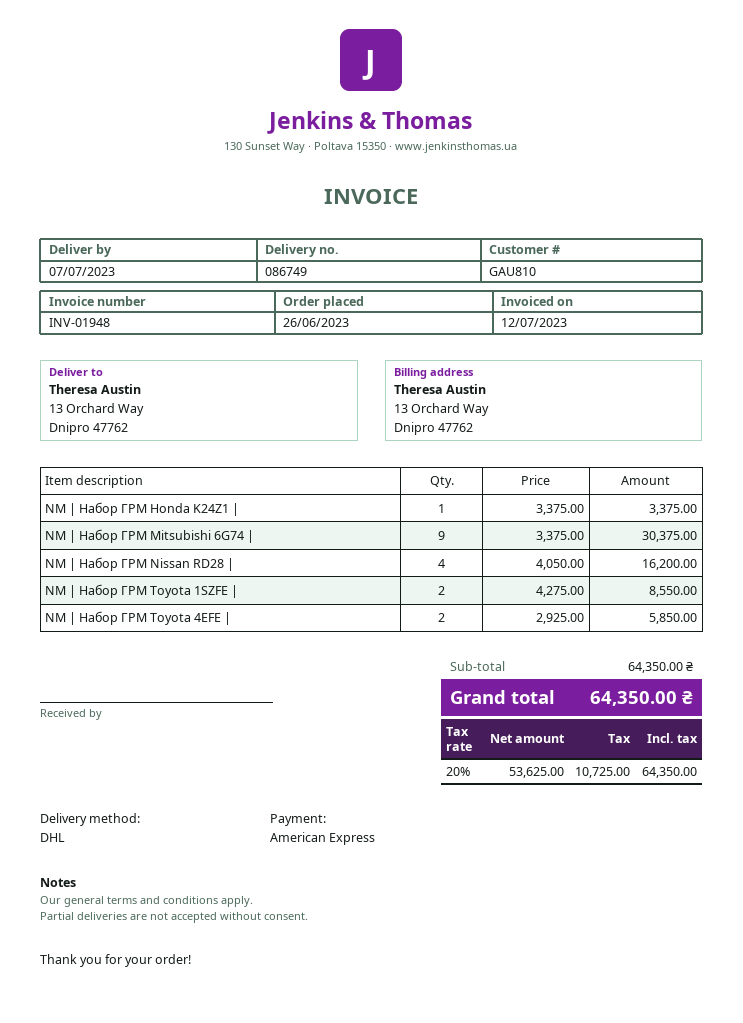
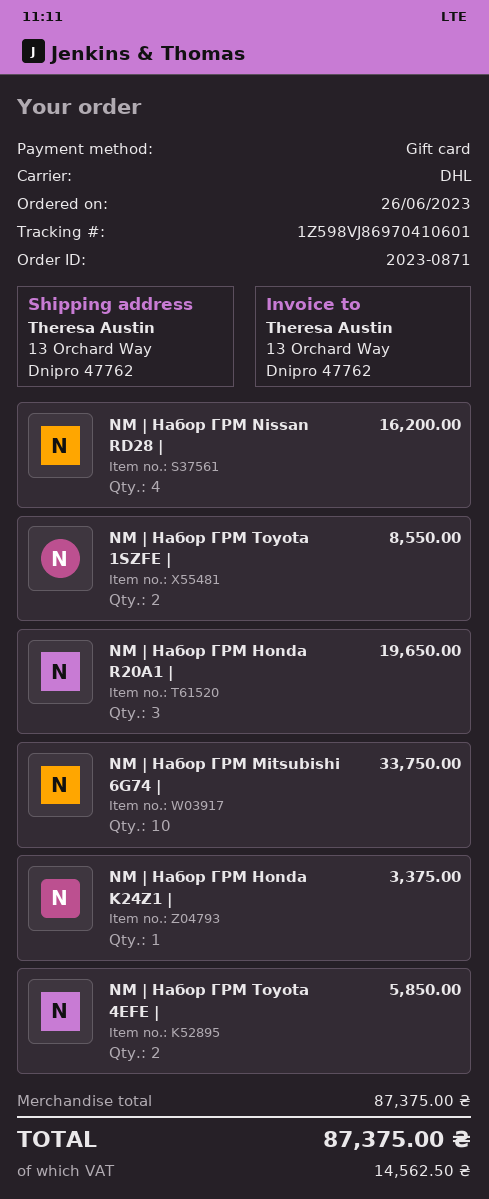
payment method: American Express -> gift card
NM | Набор ГРМ Mitsubishi 6G74 |: 9 for 30375.00 -> 10 for 33750.00
NM | Набор ГРМ Honda R20A1 |: none -> 3 for 19650.00
subtotal: 64350.00 -> 87375.00
tax: 10725.00 -> 14562.50
total: 64350.00 -> 87375.00

